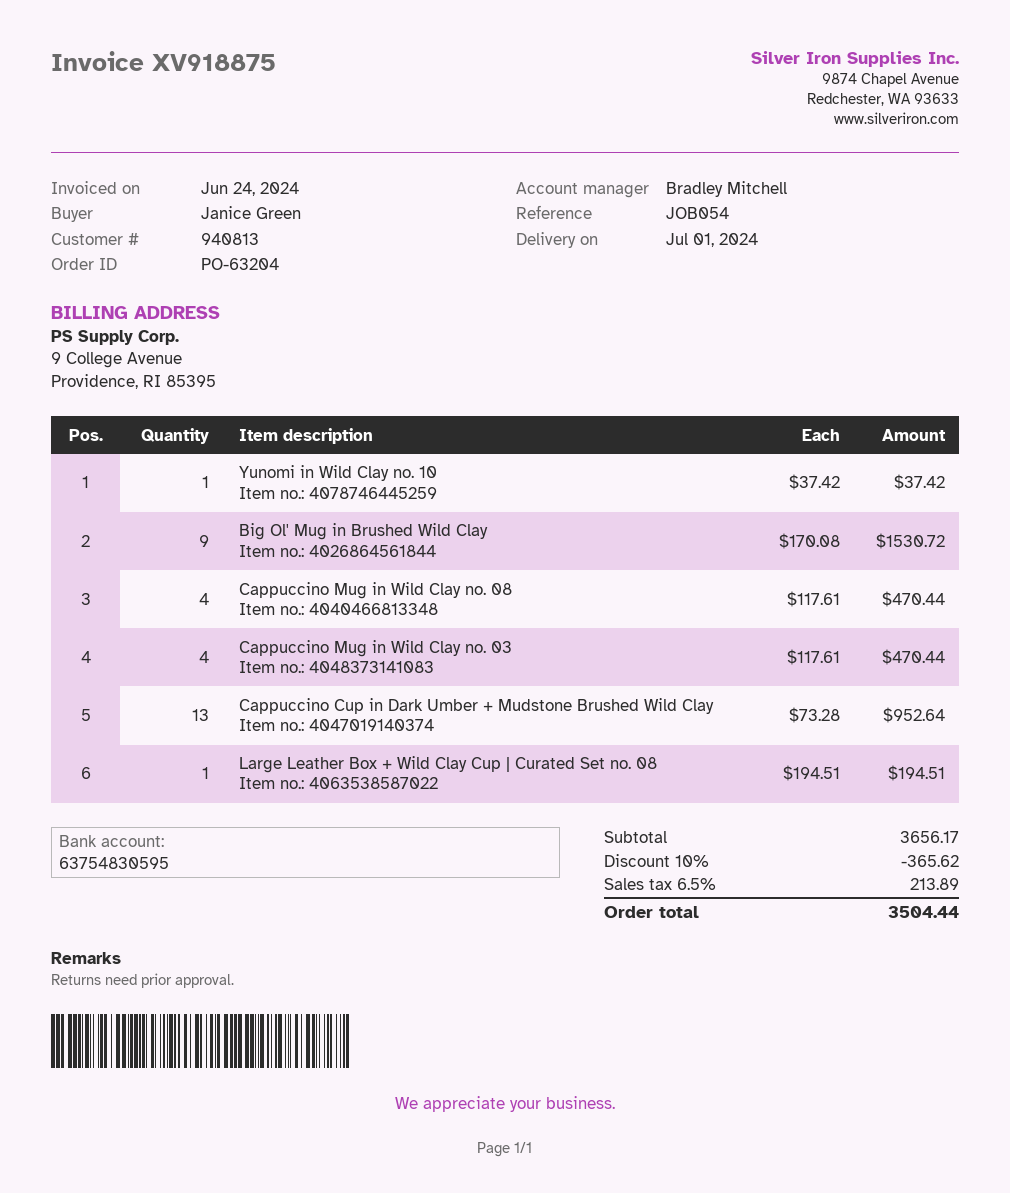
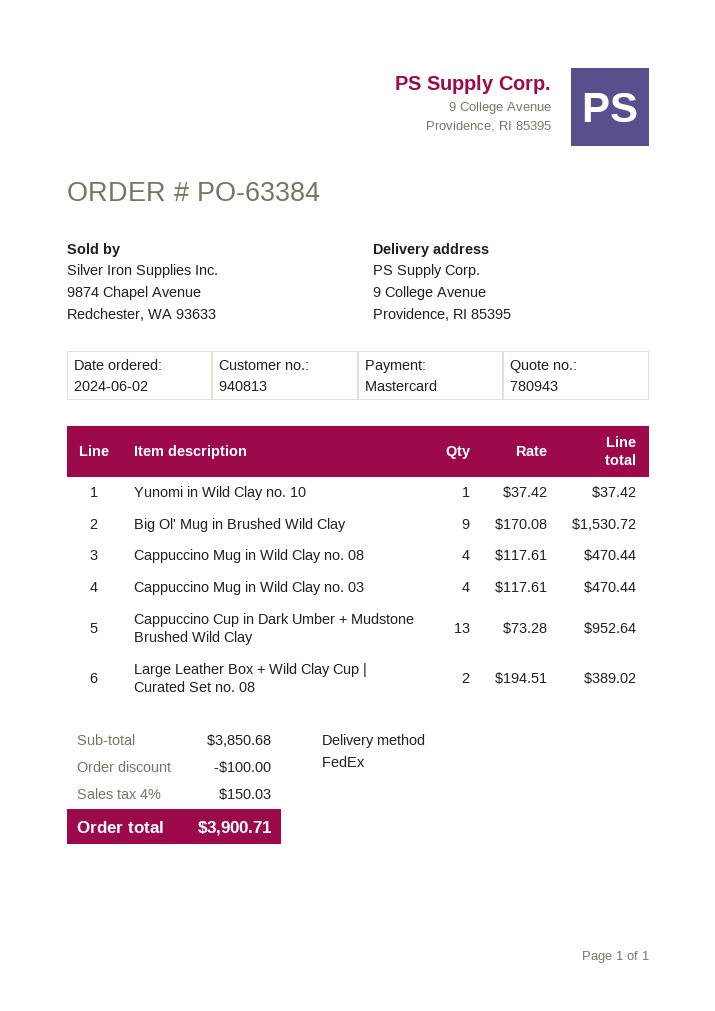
order number: PO-63204 -> PO-63384
Large Leather Box + Wild Clay Cup | Curated Set no. 08: 1 x 194.51 = 194.51 -> 2 x 194.51 = 389.02
subtotal: 3656.17 -> 3850.68
discount: 365.62 -> 100.00
tax: 6.5% = 213.89 -> 4% = 150.03
total: 3504.44 -> 3900.71

